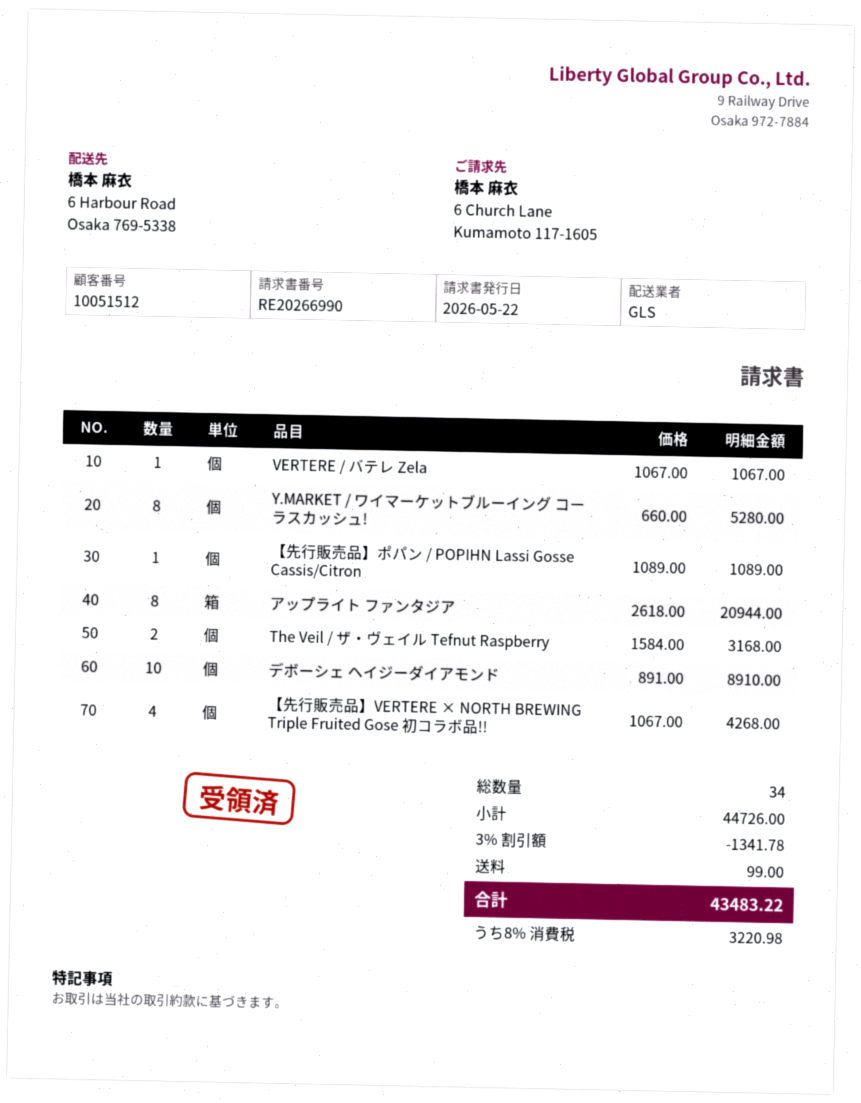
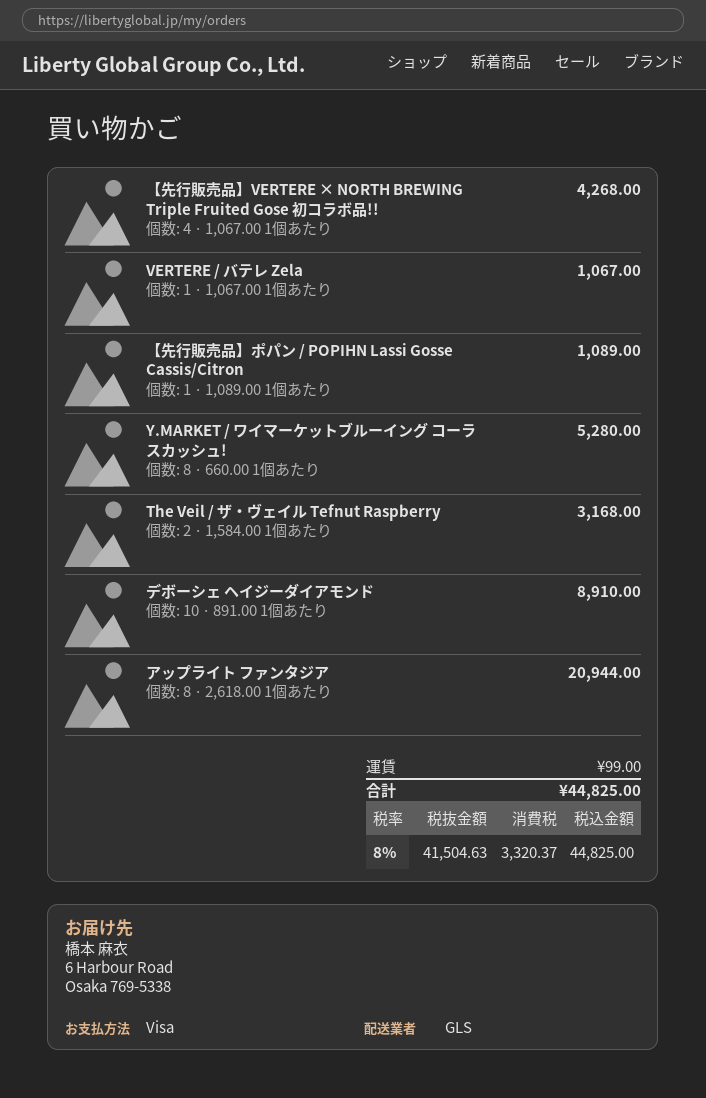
discount: 3% = 1341.78 -> none
tax: 8% = 3220.98 -> 8% = 3320.37
total: 43483.22 -> 44825.00

